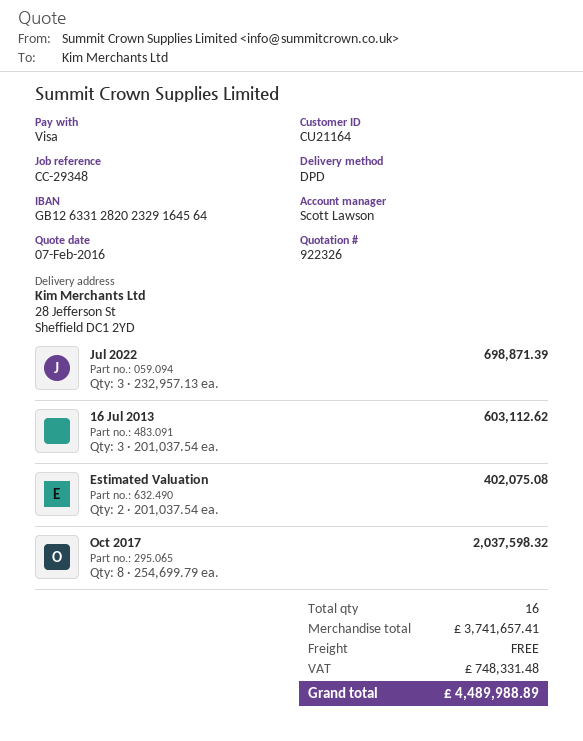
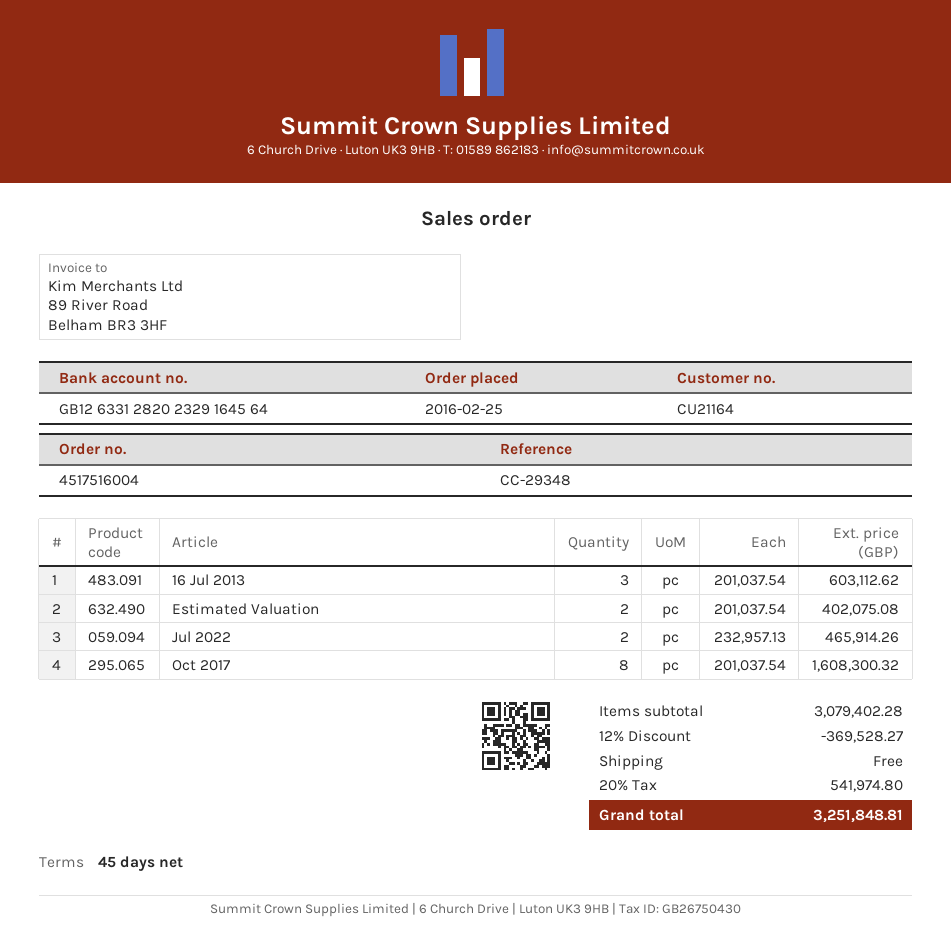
Jul 2022: 3 x 232957.13 = 698871.39 -> 2 x 232957.13 = 465914.26
Oct 2017: 8 x 254699.79 = 2037598.32 -> 8 x 201037.54 = 1608300.32
subtotal: 3741657.41 -> 3079402.28
discount: none -> 12% = 369528.27
tax: 748331.48 -> 541974.80
total: 4489988.89 -> 3251848.81

